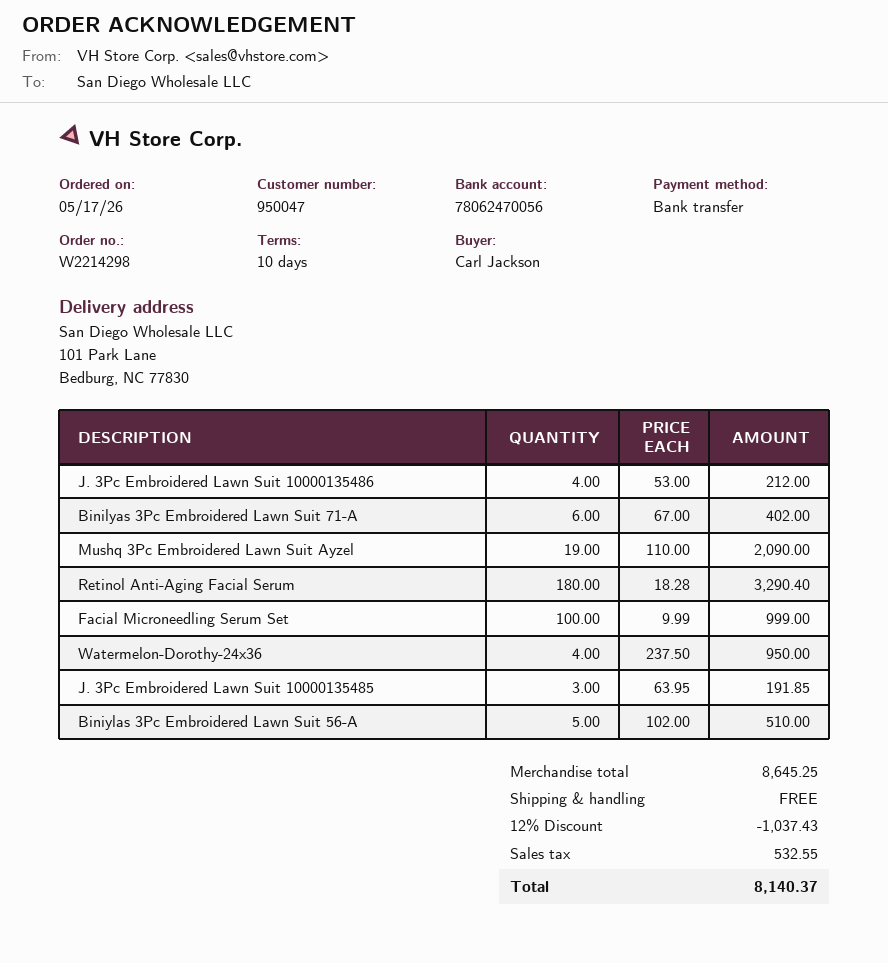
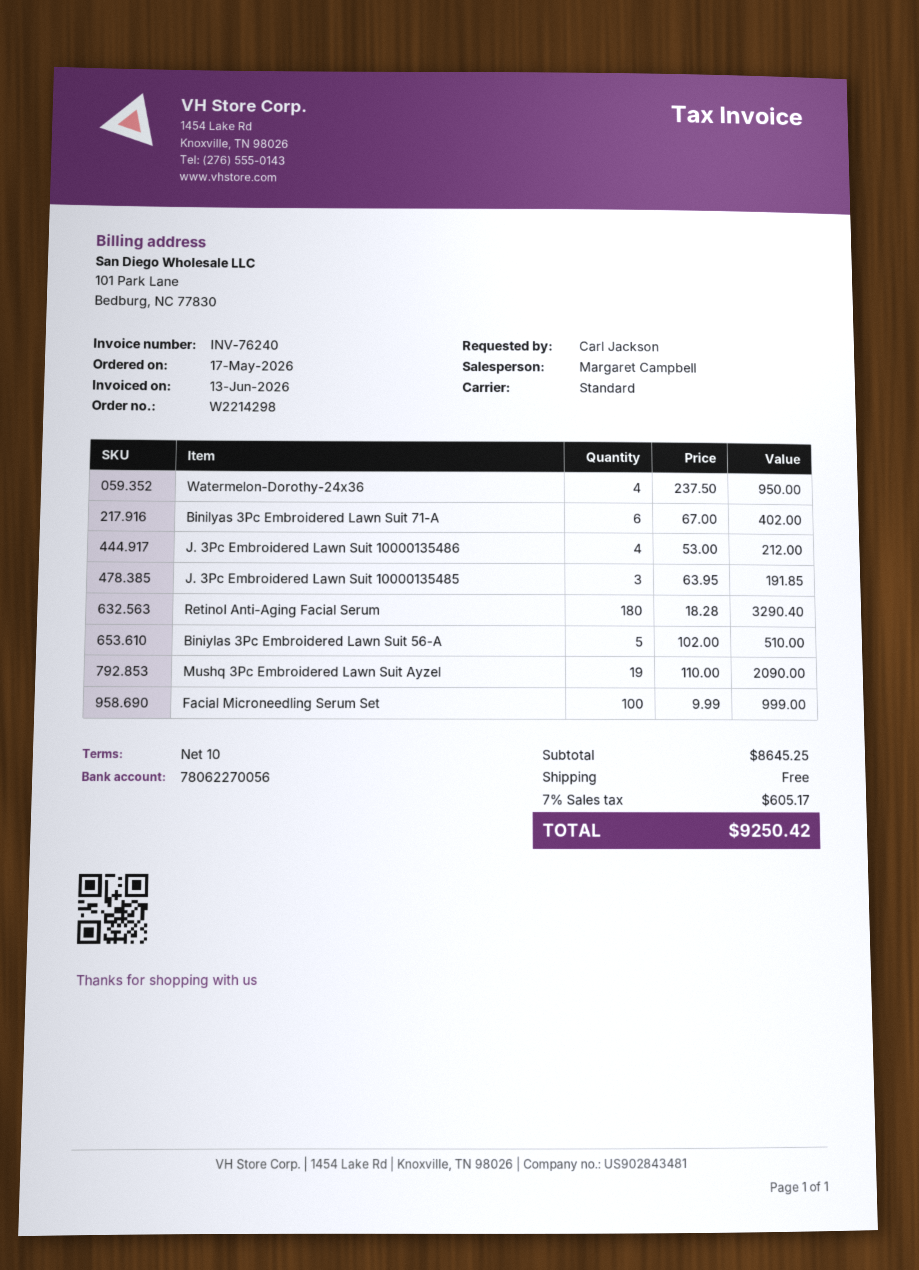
bank account: 78062470056 -> 78062270056
discount: 12% = 1037.43 -> none
tax: 532.55 -> 605.17
total: 8140.37 -> 9250.42

